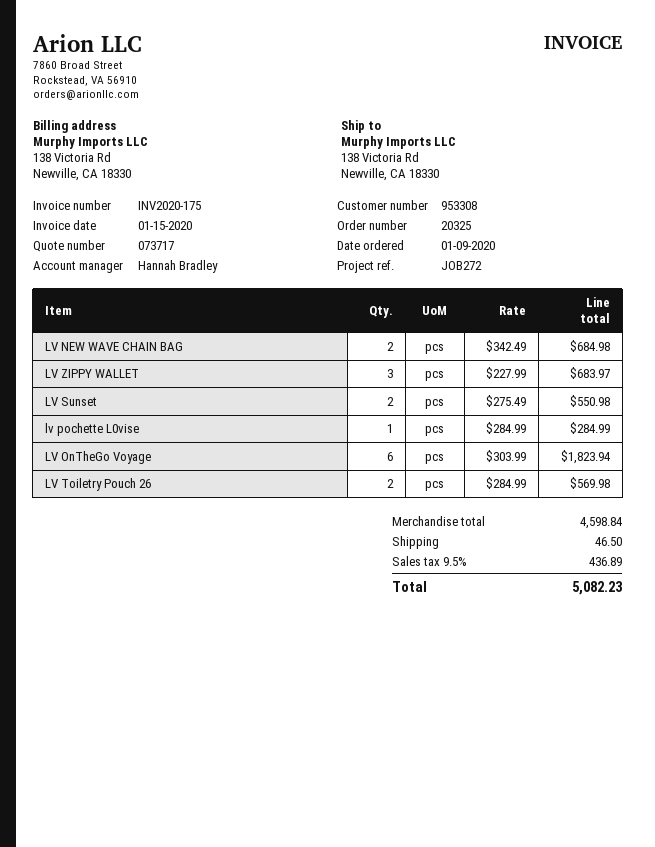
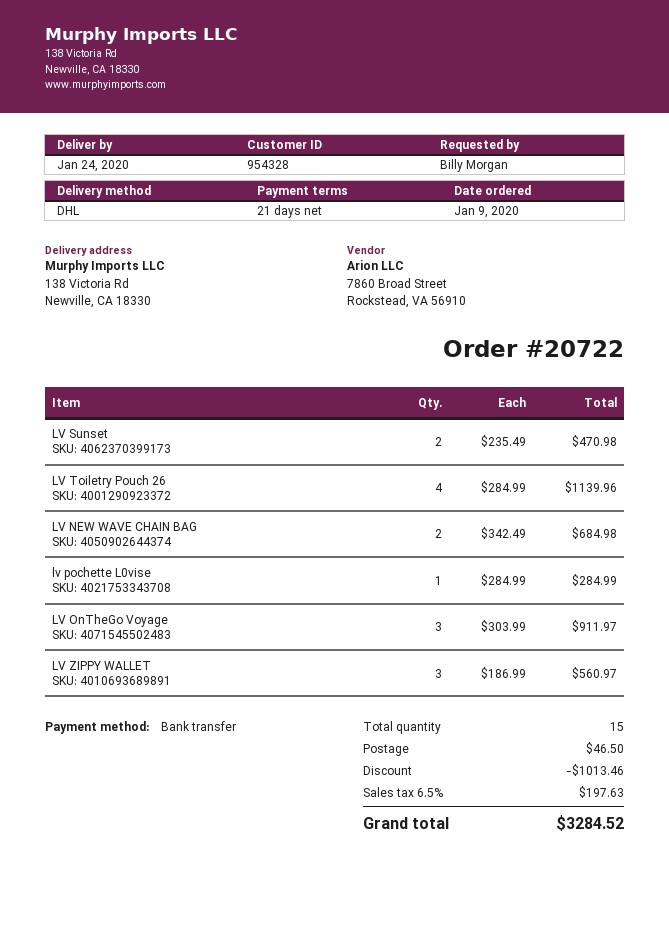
order number: 20325 -> 20722
customer number: 953308 -> 954328
LV ZIPPY WALLET: 3 x 227.99 = 683.97 -> 3 x 186.99 = 560.97
LV Sunset: 2 x 275.49 = 550.98 -> 2 x 235.49 = 470.98
LV OnTheGo Voyage: 6 x 303.99 = 1823.94 -> 3 x 303.99 = 911.97
LV Toiletry Pouch 26: 2 x 284.99 = 569.98 -> 4 x 284.99 = 1139.96
discount: none -> 1013.46
tax: 9.5% = 436.89 -> 6.5% = 197.63
total: 5082.23 -> 3284.52

